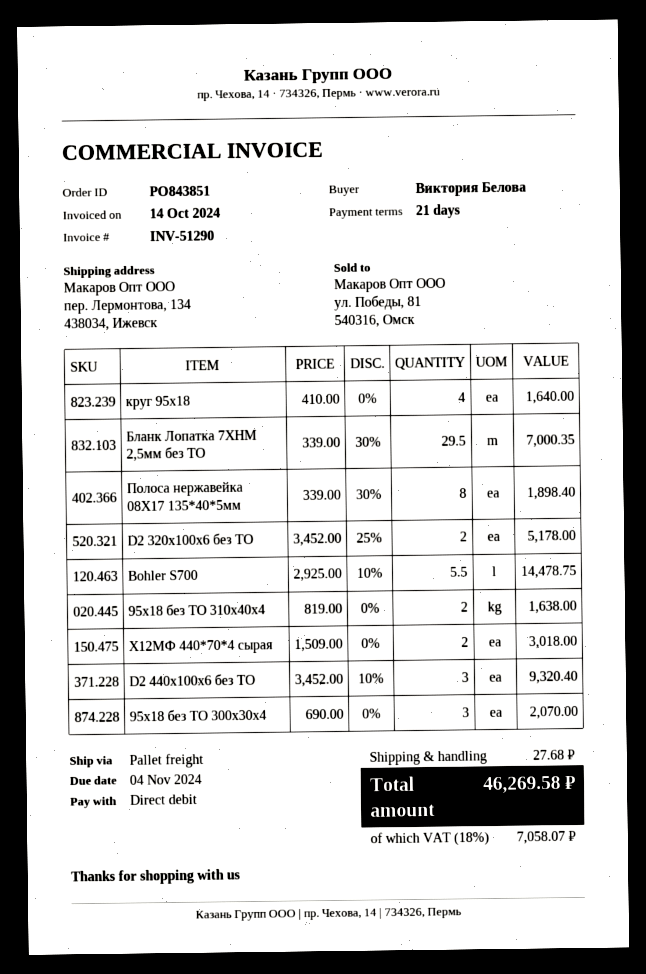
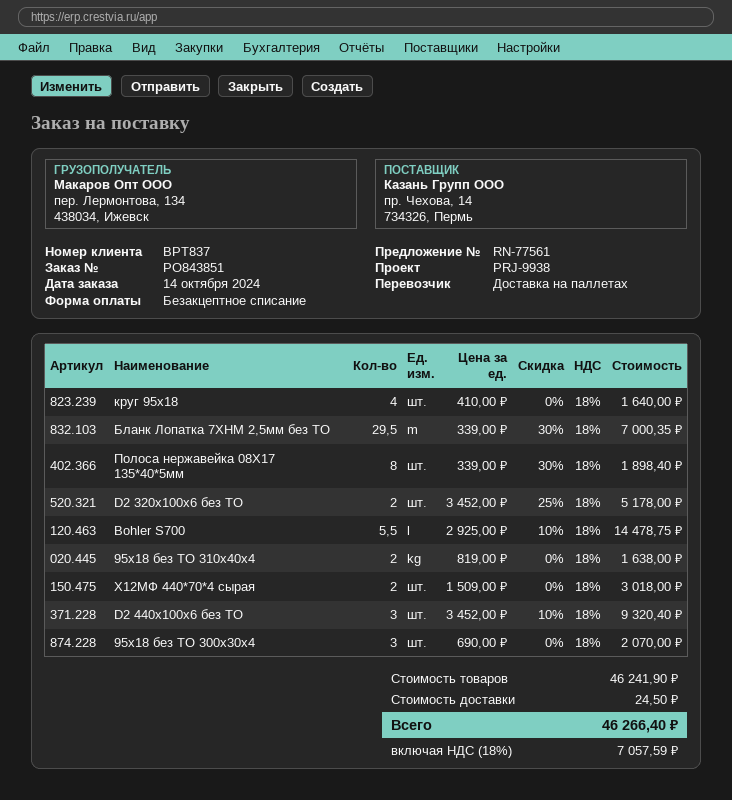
shipping: 27.68 -> 24.50
tax: 18% = 7058.07 -> 18% = 7057.59
total: 46269.58 -> 46266.40

